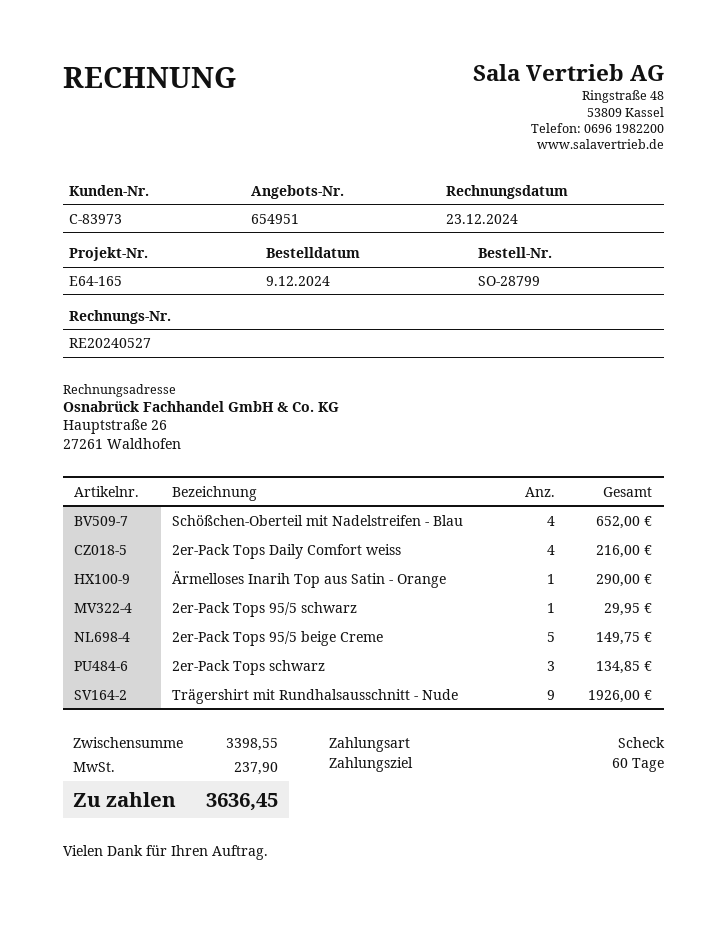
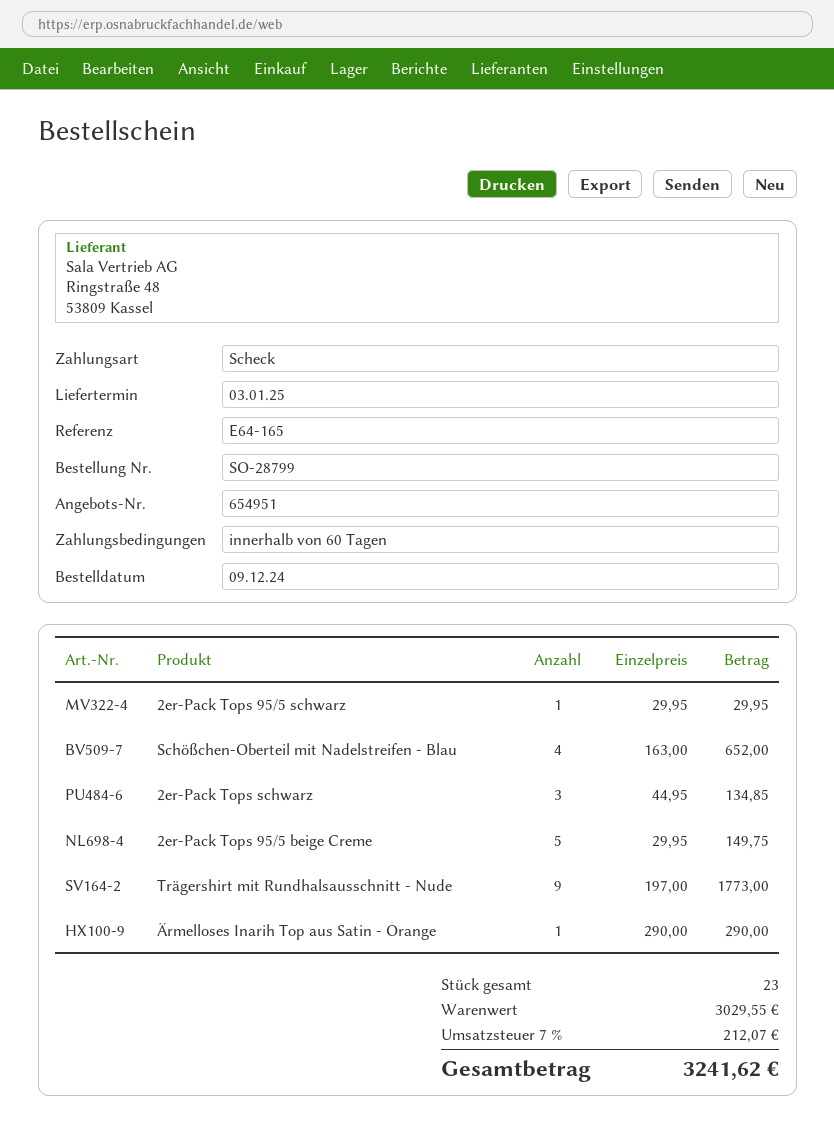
2er-Pack Tops Daily Comfort weiss: 4 for 216.00 -> none
Trägershirt mit Rundhalsausschnitt - Nude: 9 for 1926.00 -> 9 for 1773.00
subtotal: 3398.55 -> 3029.55
tax: 237.90 -> 212.07
total: 3636.45 -> 3241.62

